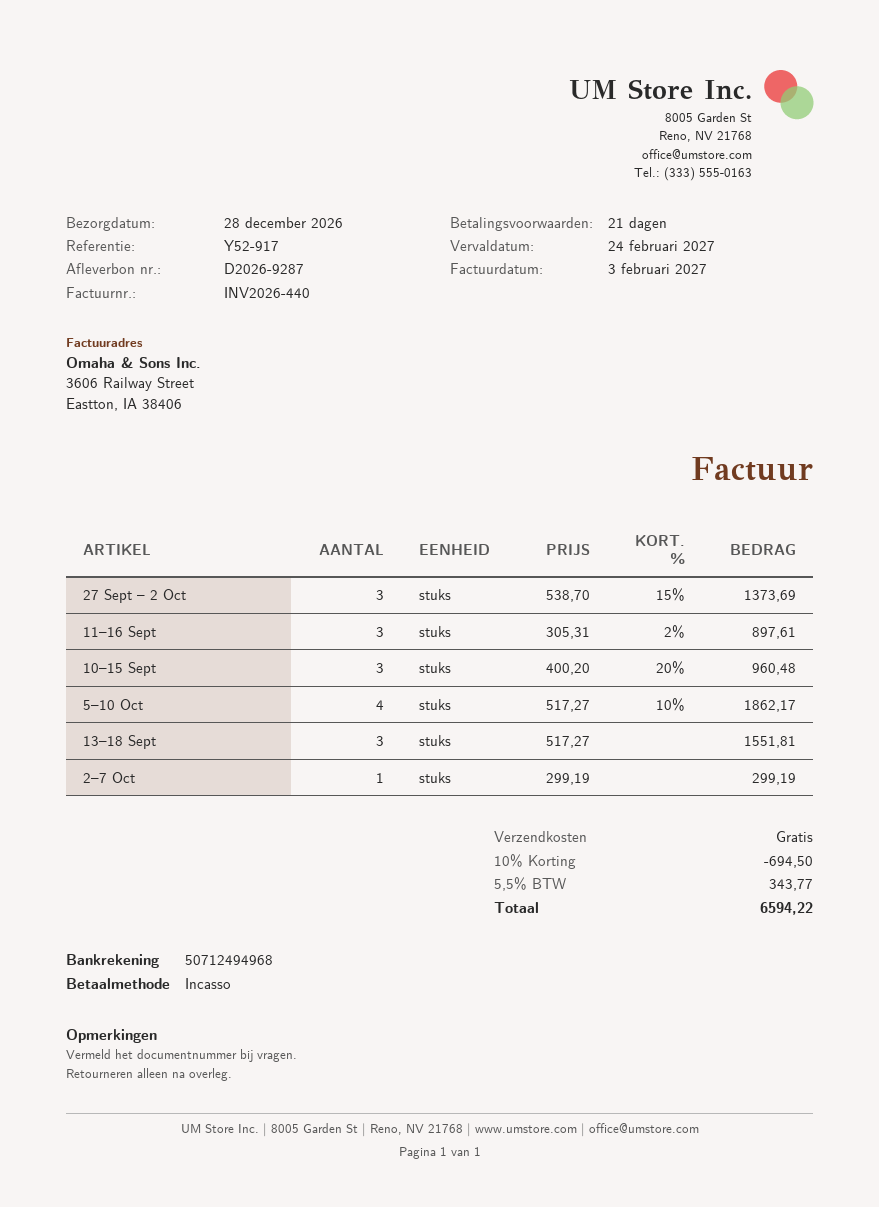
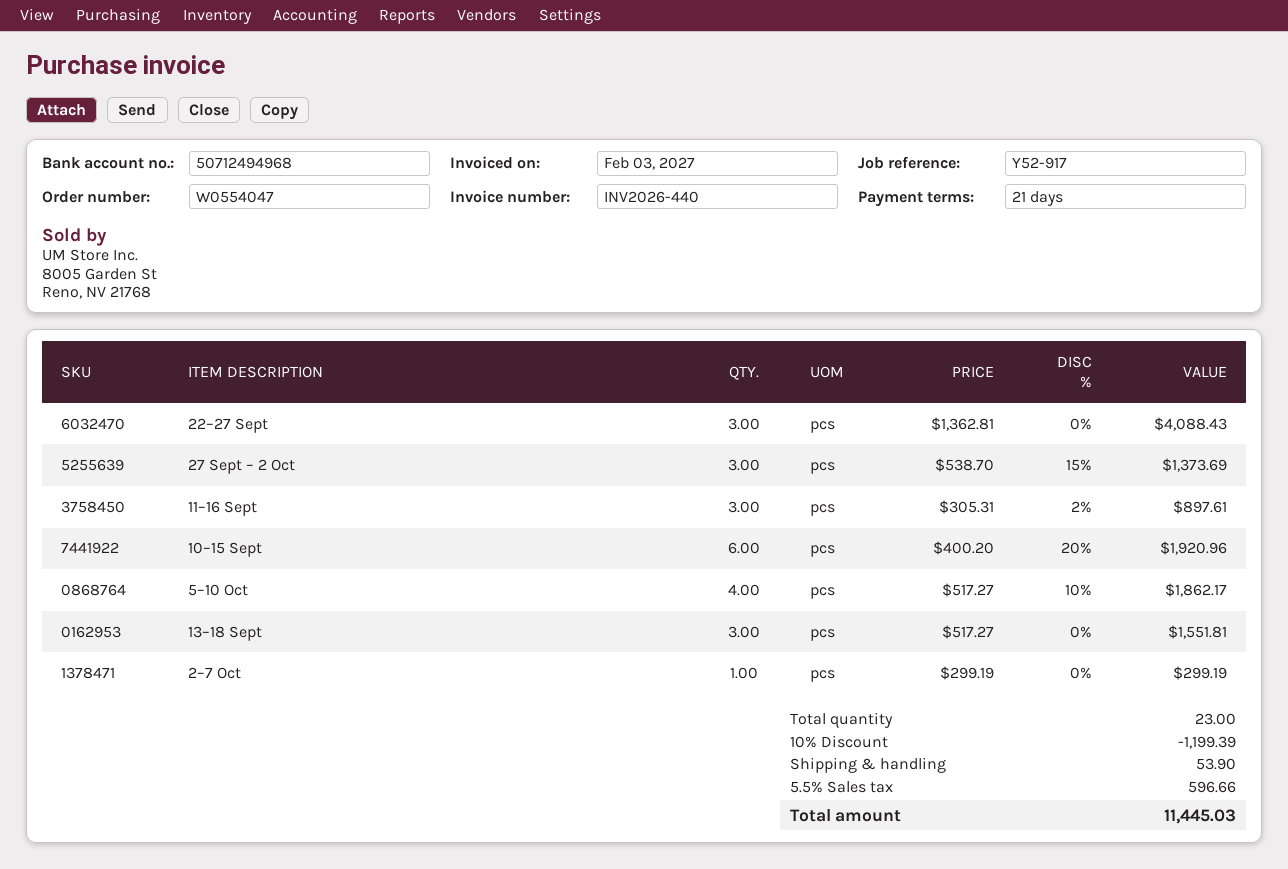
10–15 Sept: 3 x 400.20 - 20% = 960.48 -> 6 x 400.20 - 20% = 1920.96
22–27 Sept: none -> 3 x 1362.81 = 4088.43
discount: 10% = 694.50 -> 10% = 1199.39
shipping: 0.00 -> 53.90
tax: 5.5% = 343.77 -> 5.5% = 596.66
total: 6594.22 -> 11445.03

